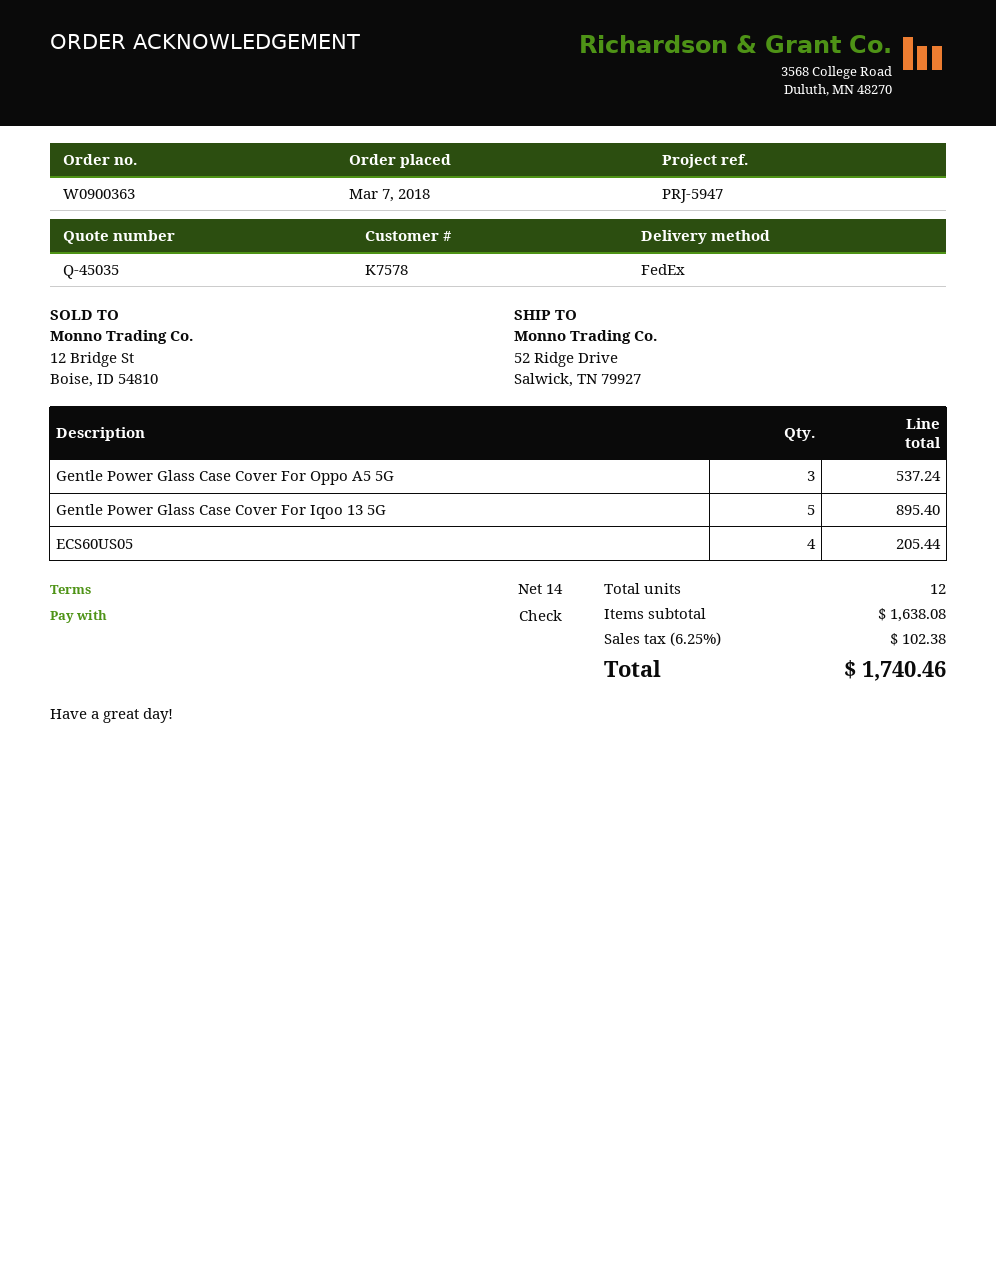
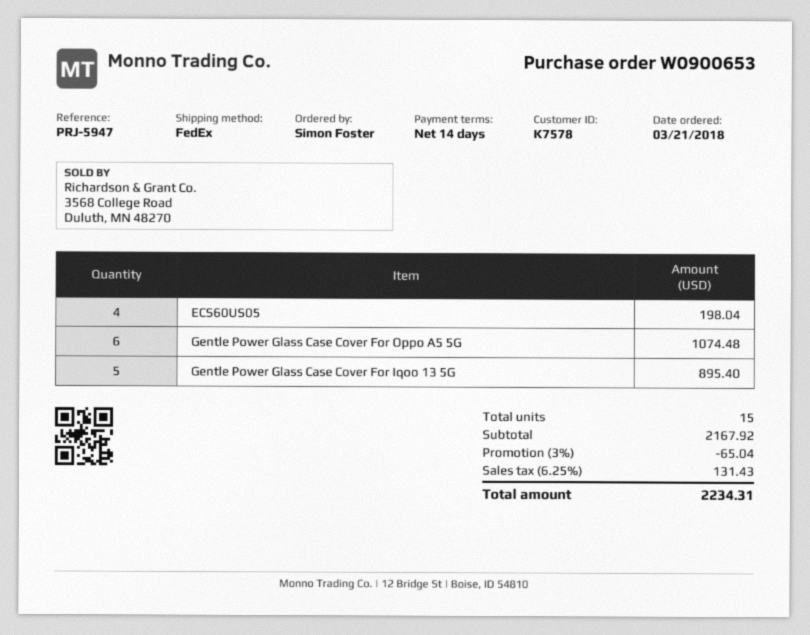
order number: W0900363 -> W0900653
order date: 2018-03-07 -> 2018-03-21
Gentle Power Glass Case Cover For Oppo A5 5G: 3 for 537.24 -> 6 for 1074.48
ECS60US05: 4 for 205.44 -> 4 for 198.04
total quantity: 12 -> 15
subtotal: 1638.08 -> 2167.92
discount: none -> 3% = 65.04
tax: 6.25% = 102.38 -> 6.25% = 131.43
total: 1740.46 -> 2234.31

